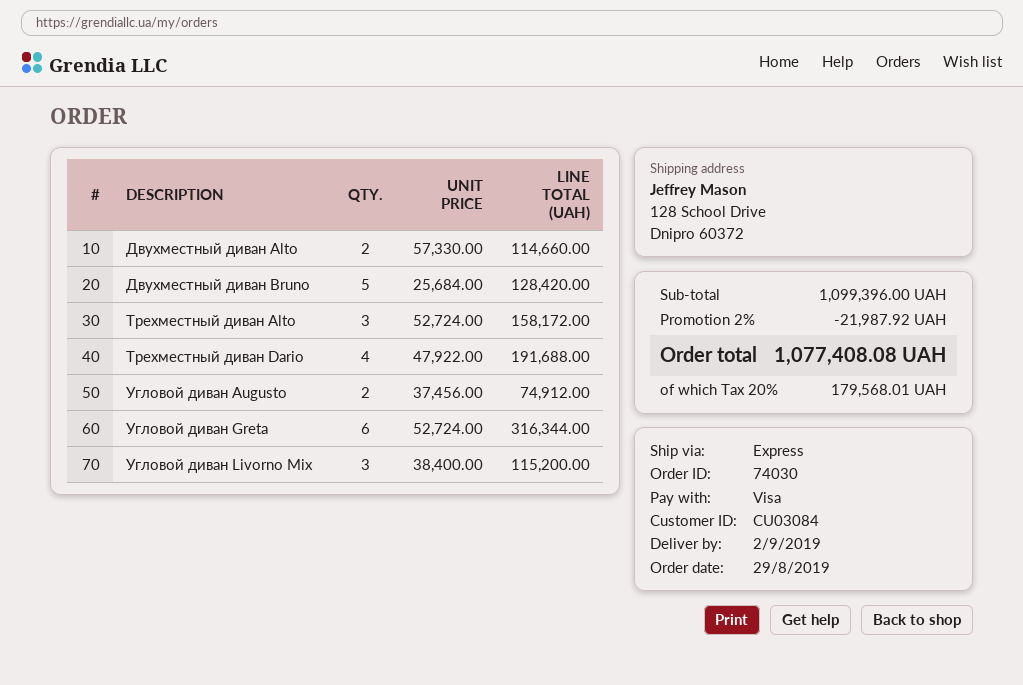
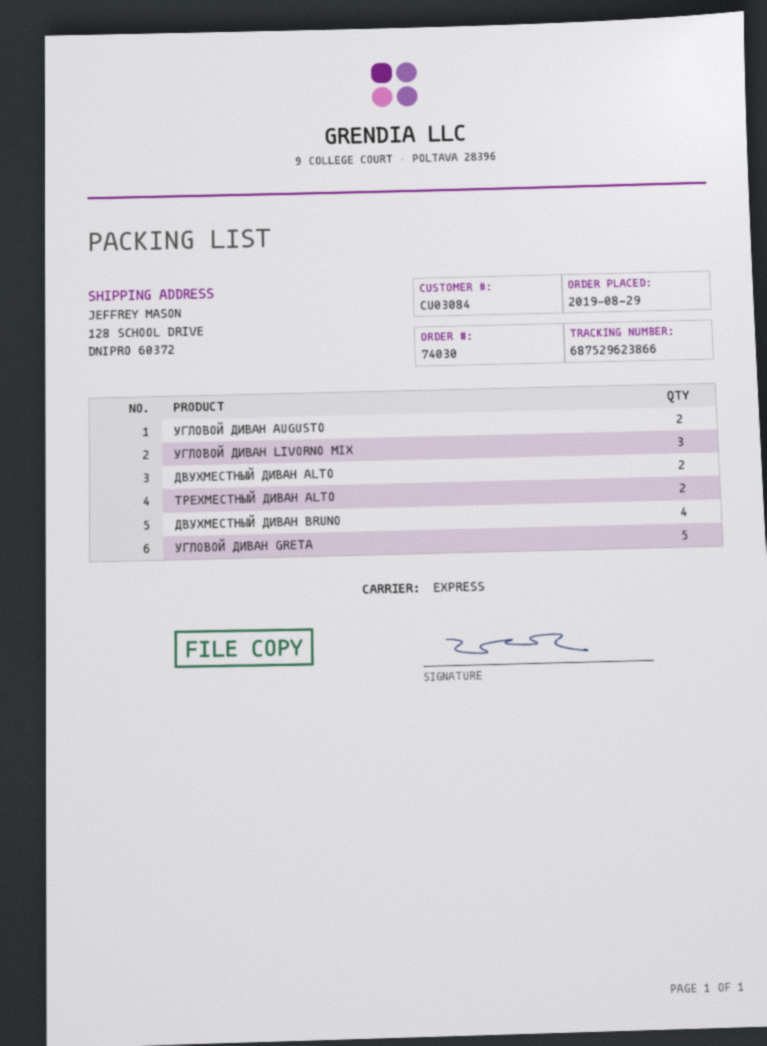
Двухместный диван Bruno: 5 -> 4
Трехместный диван Alto: 3 -> 2
Трехместный диван Dario: 4 -> none
Угловой диван Greta: 6 -> 5

